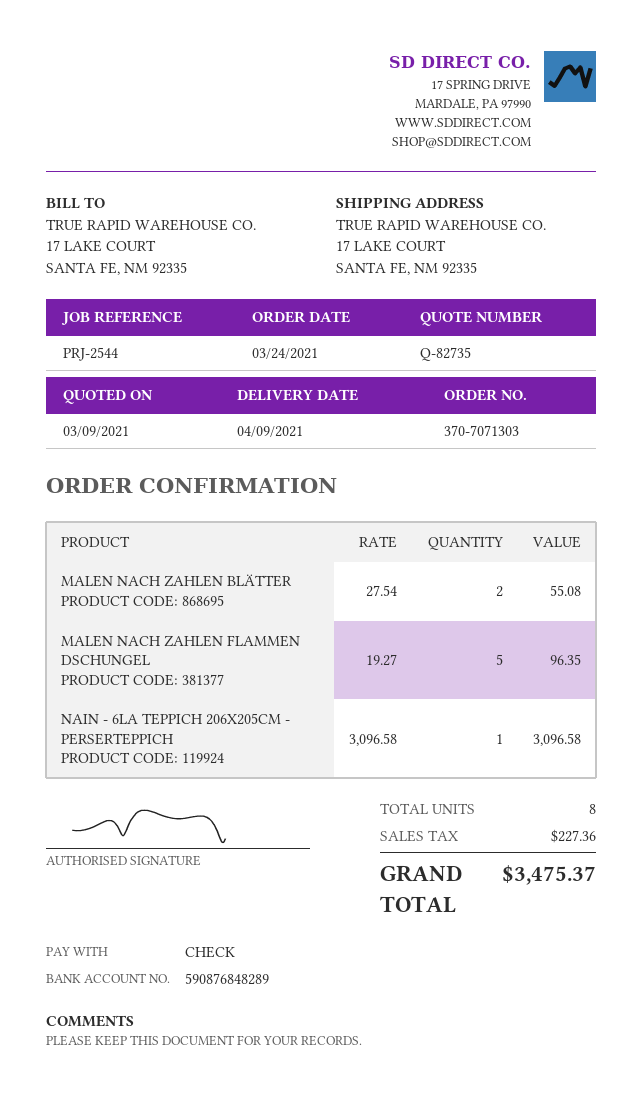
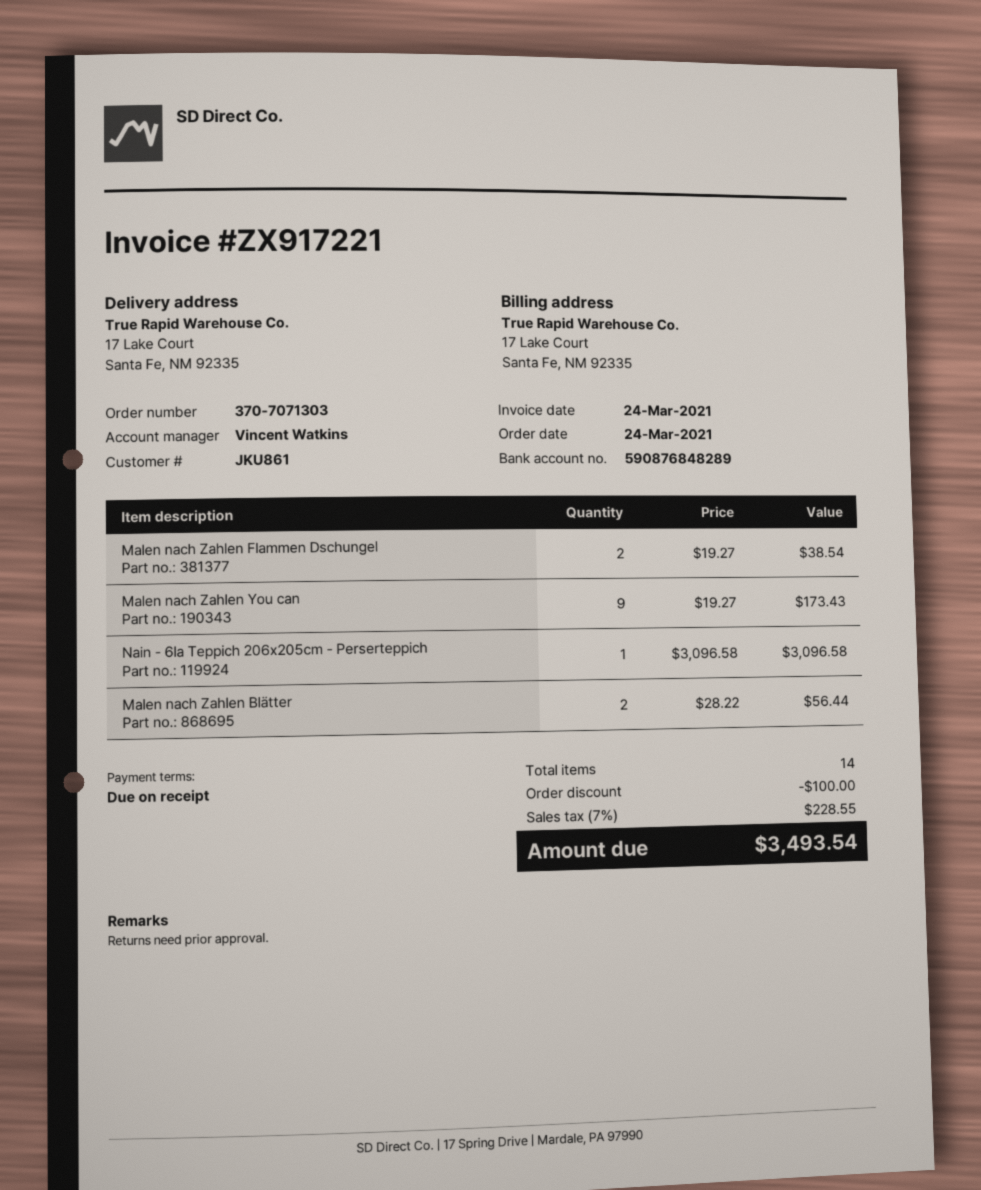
MALEN NACH ZAHLEN BLÄTTER: 2 x 27.54 = 55.08 -> 2 x 28.22 = 56.44
MALEN NACH ZAHLEN FLAMMEN DSCHUNGEL: 5 x 19.27 = 96.35 -> 2 x 19.27 = 38.54
Malen nach Zahlen You can: none -> 9 x 19.27 = 173.43
total quantity: 8 -> 14
discount: none -> 100.00
tax: 227.36 -> 228.55
total: 3475.37 -> 3493.54

